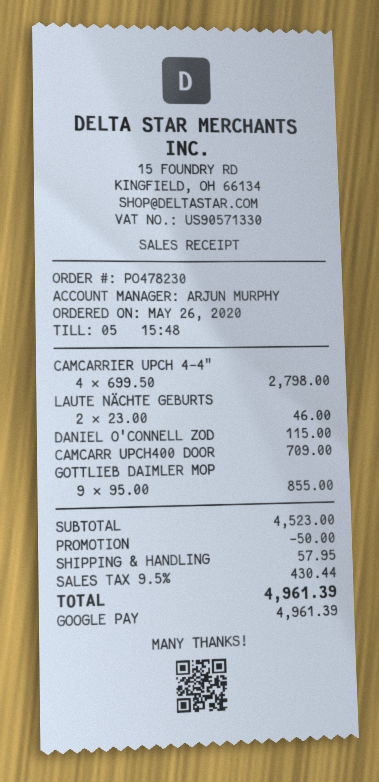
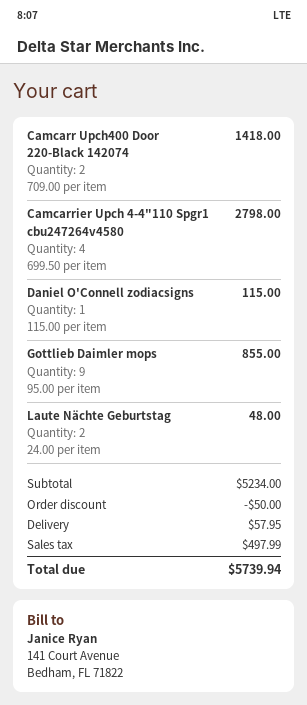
LAUTE NÄCHTE GEBURTS: 2 x 23.00 = 46.00 -> 2 x 24.00 = 48.00
CAMCARR UPCH400 DOOR: 1 x 709.00 = 709.00 -> 2 x 709.00 = 1418.00
subtotal: 4523.00 -> 5234.00
tax: 430.44 -> 497.99
total: 4961.39 -> 5739.94

